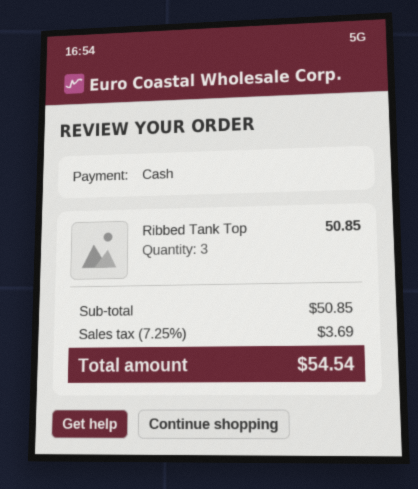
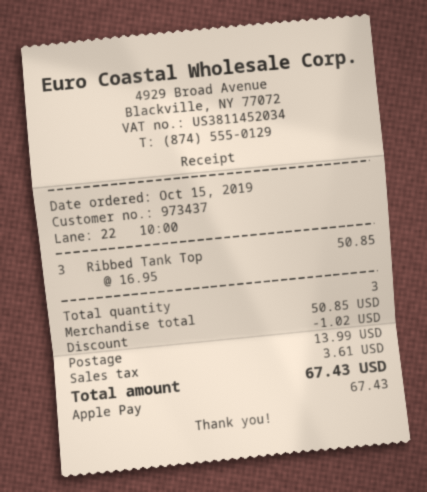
payment method: cash -> Apple Pay
discount: none -> 1.02
shipping: none -> 13.99
tax: 3.69 -> 3.61
total: 54.54 -> 67.43

